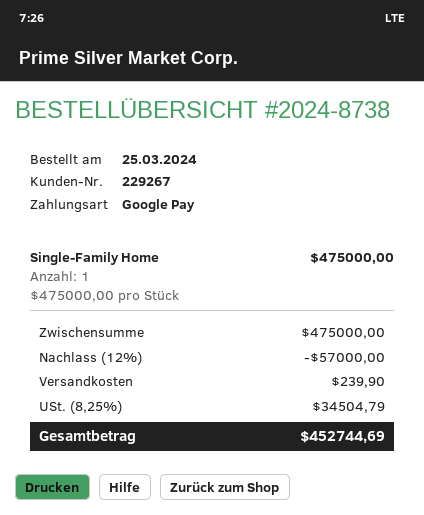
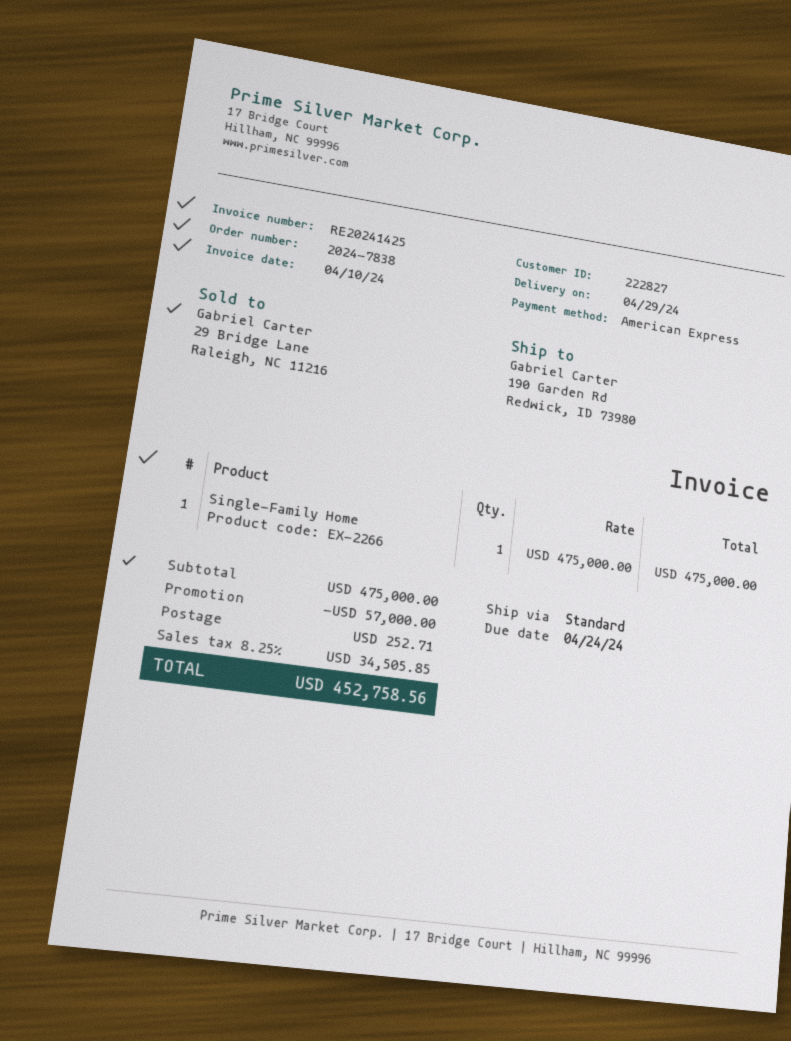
order number: 2024-8738 -> 2024-7838
customer number: 229267 -> 222827
payment method: Google Pay -> American Express
shipping: 239.90 -> 252.71
tax: 8.25% = 34504.79 -> 8.25% = 34505.85
total: 452744.69 -> 452758.56

